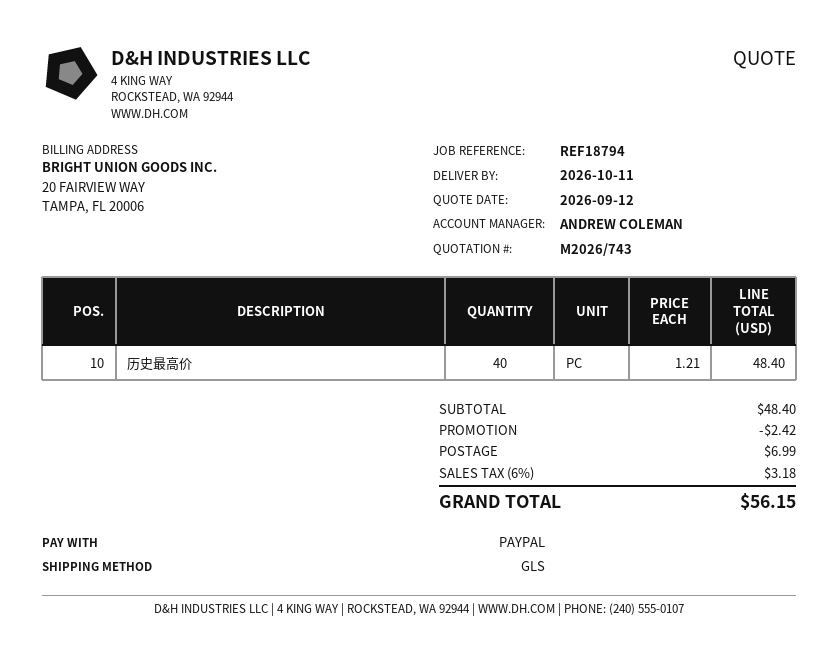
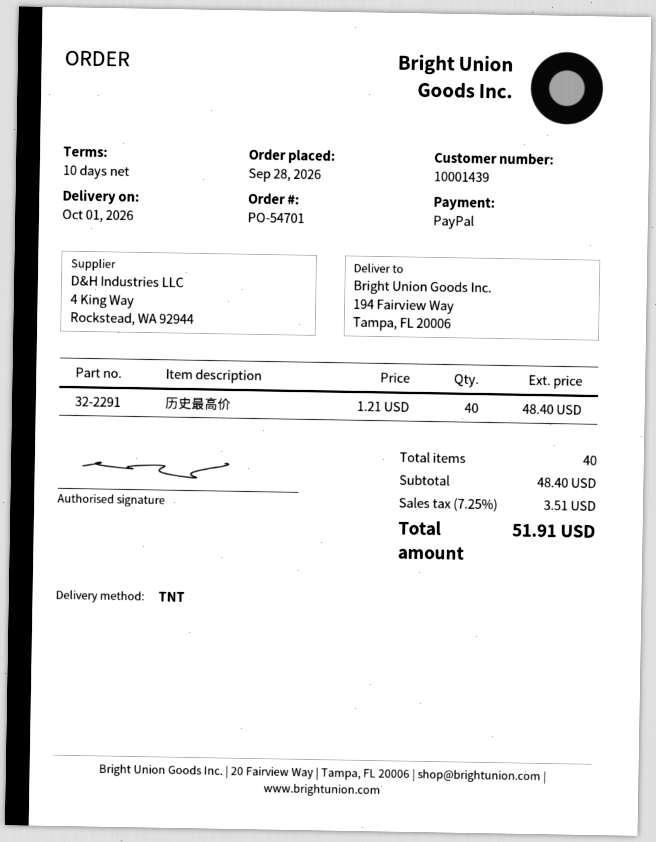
delivery date: 2026-10-11 -> 2026-10-01
shipping method: GLS -> TNT
discount: 2.42 -> none
shipping: 6.99 -> none
tax: 6% = 3.18 -> 7.25% = 3.51
total: 56.15 -> 51.91

